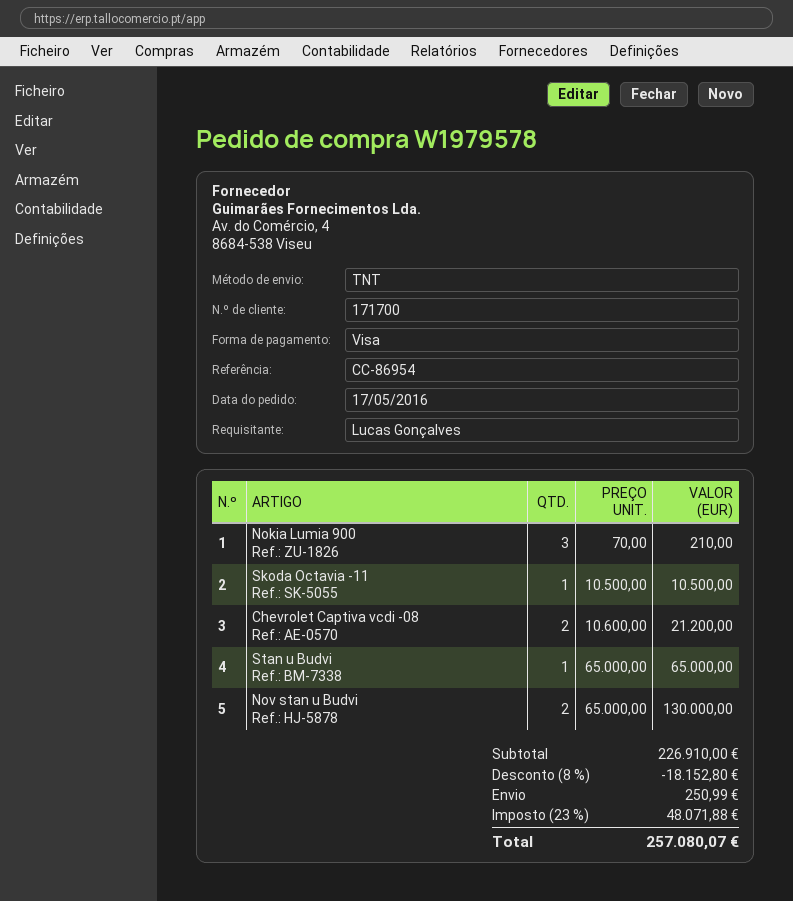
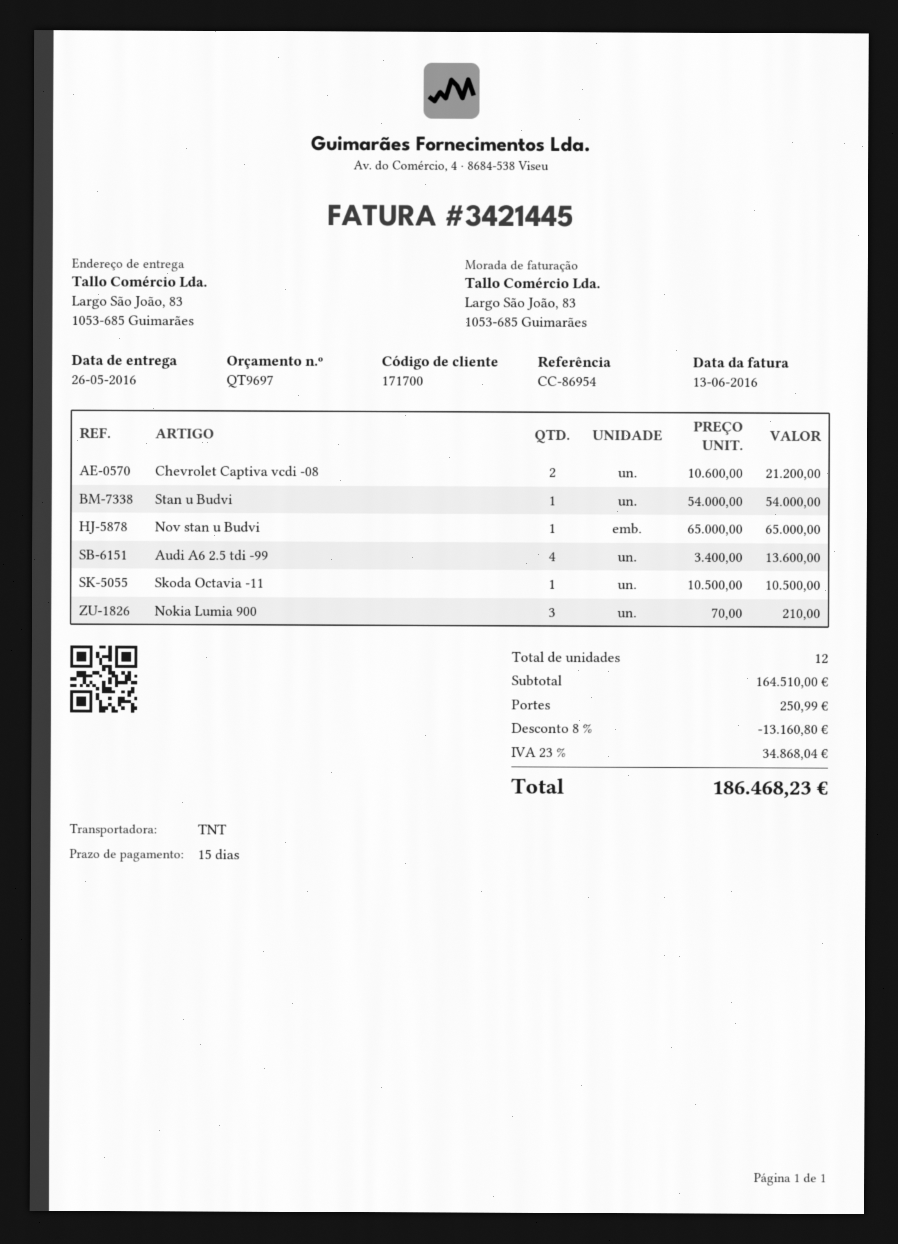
Stan u Budvi: 1 x 65000.00 = 65000.00 -> 1 x 54000.00 = 54000.00
Nov stan u Budvi: 2 x 65000.00 = 130000.00 -> 1 x 65000.00 = 65000.00
Audi A6 2.5 tdi -99: none -> 4 x 3400.00 = 13600.00
subtotal: 226910.00 -> 164510.00
discount: 8% = 18152.80 -> 8% = 13160.80
tax: 23% = 48071.88 -> 23% = 34868.04
total: 257080.07 -> 186468.23

